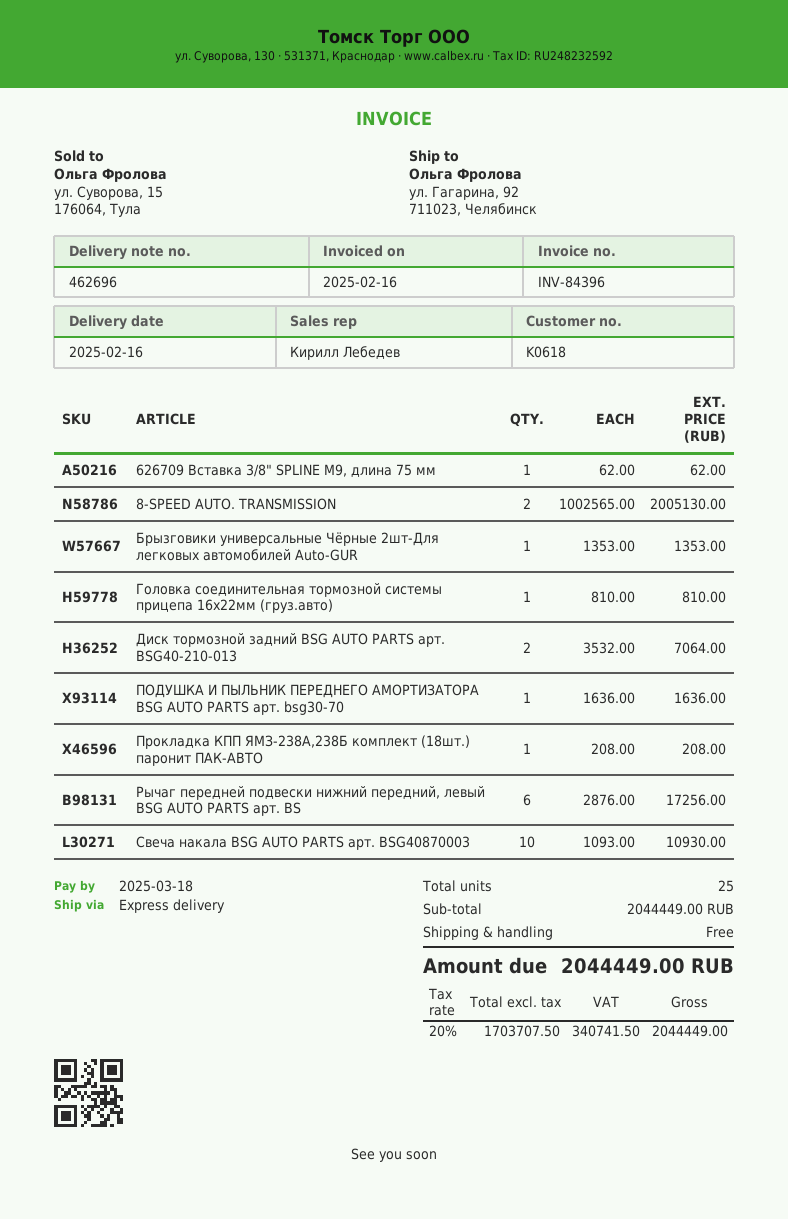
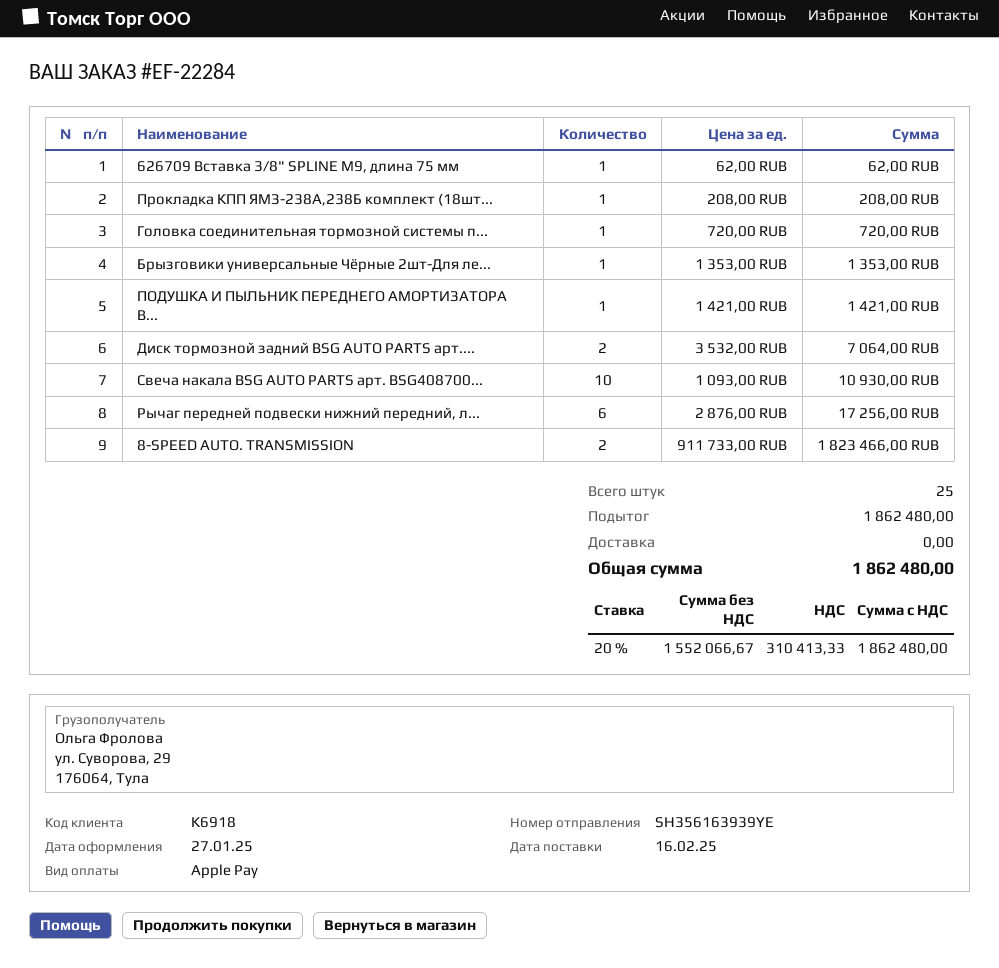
customer number: K0618 -> K6918
ship to: ул. Гагарина, 92, 711023, Челябинск -> ул. Суворова, 29, 176064, Тула
8-SPEED AUTO. TRANSMISSION: 2 x 1002565.00 = 2005130.00 -> 2 x 911733.00 = 1823466.00
Головка соединительная тормозной системы прицепа 16х22мм (груз.авто): 1 x 810.00 = 810.00 -> 1 x 720.00 = 720.00
ПОДУШКА И ПЫЛЬНИК ПЕРЕДНЕГО АМОРТИЗАТОРА BSG AUTO PARTS арт. bsg30-70: 1 x 1636.00 = 1636.00 -> 1 x 1421.00 = 1421.00
subtotal: 2044449.00 -> 1862480.00
net: 1703707.50 -> 1552066.67
tax: 20% = 340741.50 -> 20% = 310413.33
total: 2044449.00 -> 1862480.00

